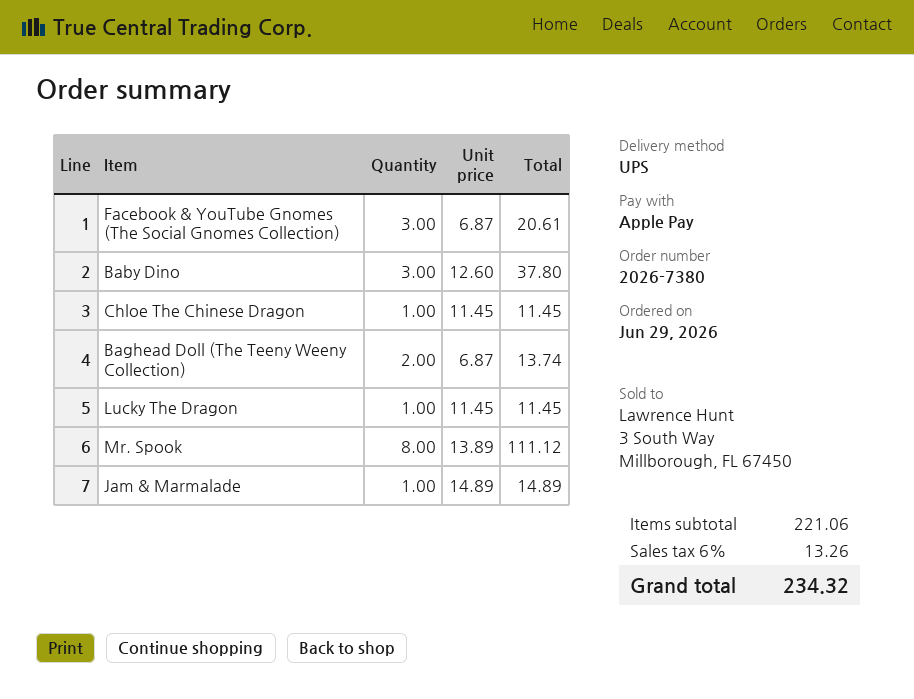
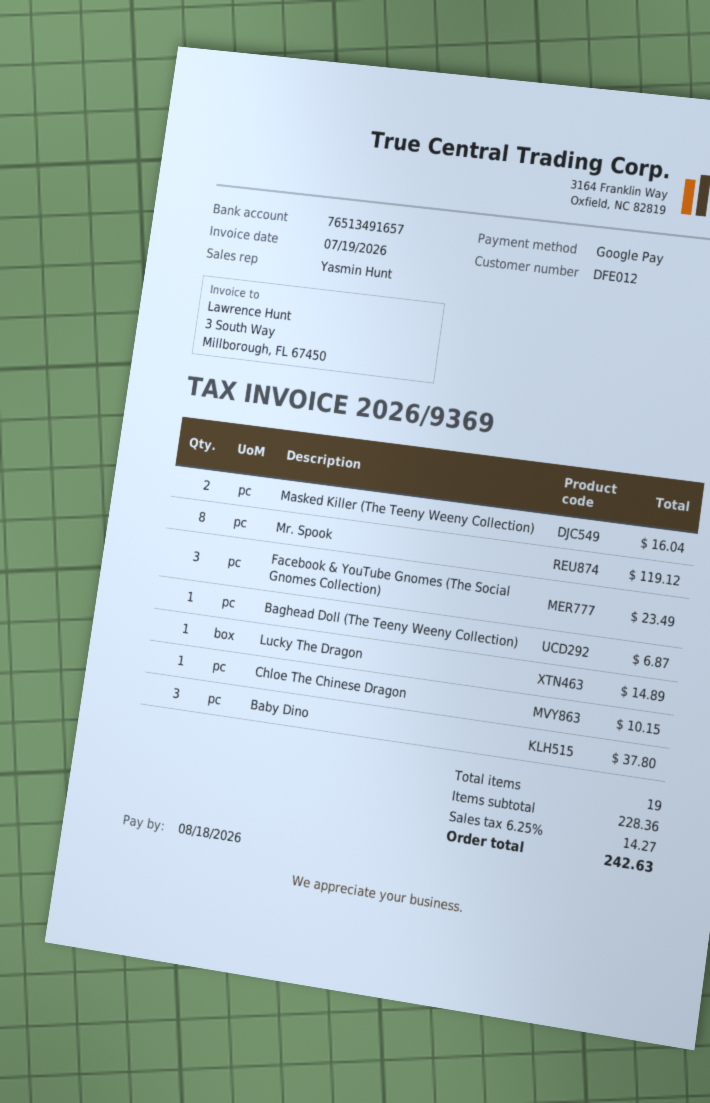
payment method: Apple Pay -> Google Pay
Facebook & YouTube Gnomes (The Social Gnomes Collection): 3 for 20.61 -> 3 for 23.49
Chloe The Chinese Dragon: 1 for 11.45 -> 1 for 10.15
Baghead Doll (The Teeny Weeny Collection): 2 for 13.74 -> 1 for 6.87
Lucky The Dragon: 1 for 11.45 -> 1 for 14.89
Mr. Spook: 8 for 111.12 -> 8 for 119.12
Jam & Marmalade: 1 for 14.89 -> none
Masked Killer (The Teeny Weeny Collection): none -> 2 for 16.04
subtotal: 221.06 -> 228.36
tax: 6% = 13.26 -> 6.25% = 14.27
total: 234.32 -> 242.63

